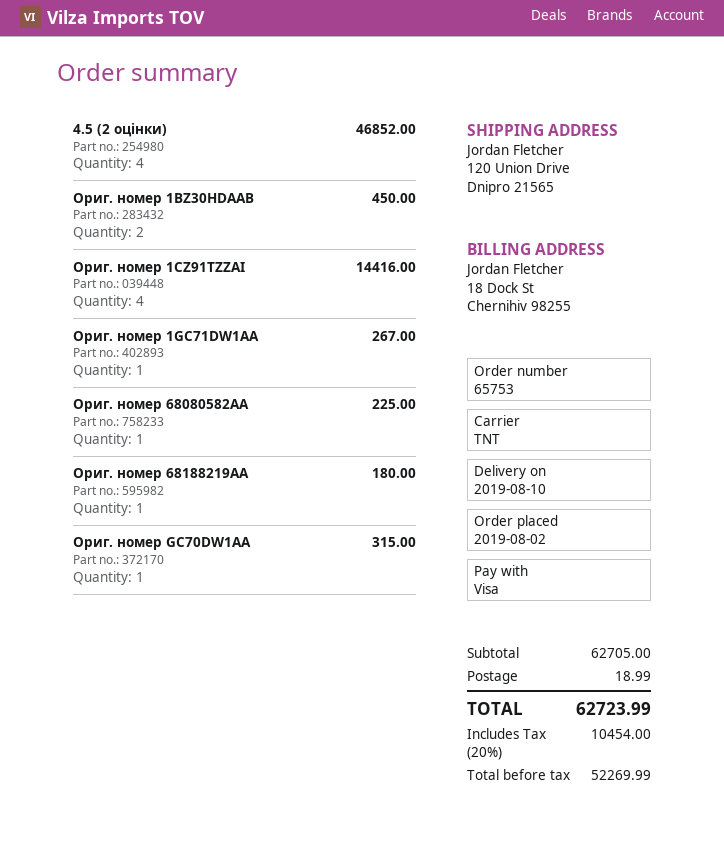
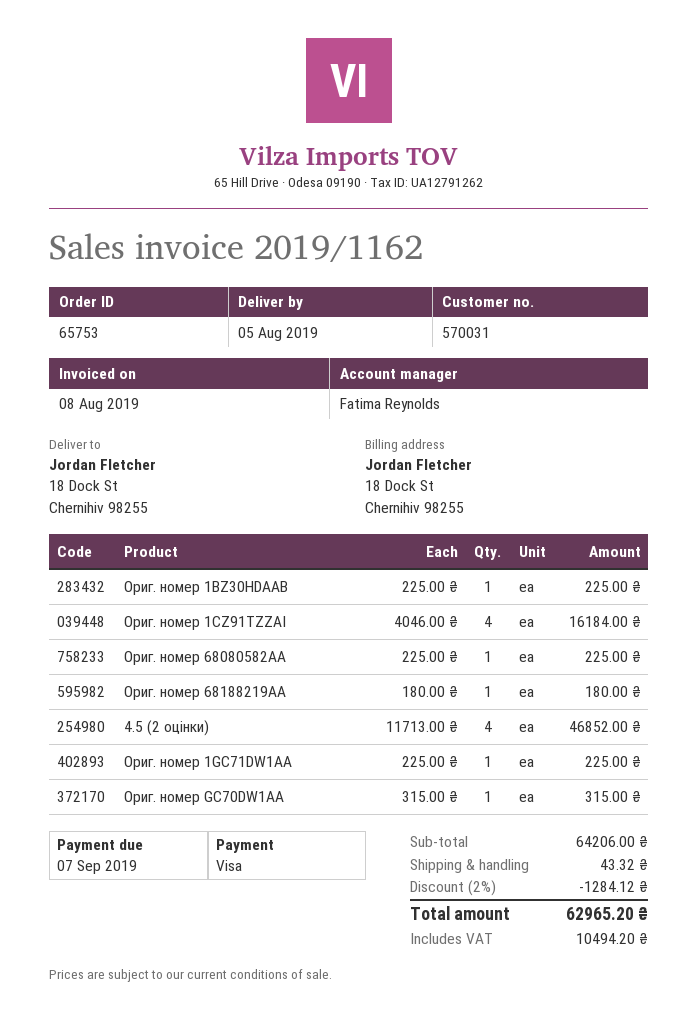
delivery date: 2019-08-10 -> 2019-08-05
ship to: 120 Union Drive, Dnipro 21565 -> 18 Dock St, Chernihiv 98255
Ориг. номер 1BZ30HDAAB: 2 for 450.00 -> 1 for 225.00
Ориг. номер 1CZ91TZZAI: 4 for 14416.00 -> 4 for 16184.00
Ориг. номер 1GC71DW1AA: 1 for 267.00 -> 1 for 225.00
subtotal: 62705.00 -> 64206.00
discount: none -> 2% = 1284.12
shipping: 18.99 -> 43.32
tax: 10454.00 -> 10494.20
total: 62723.99 -> 62965.20

